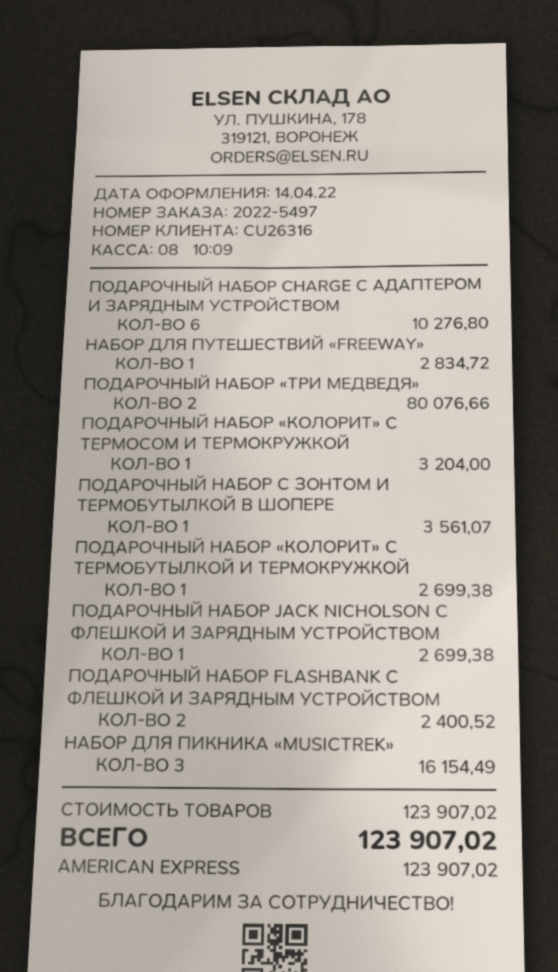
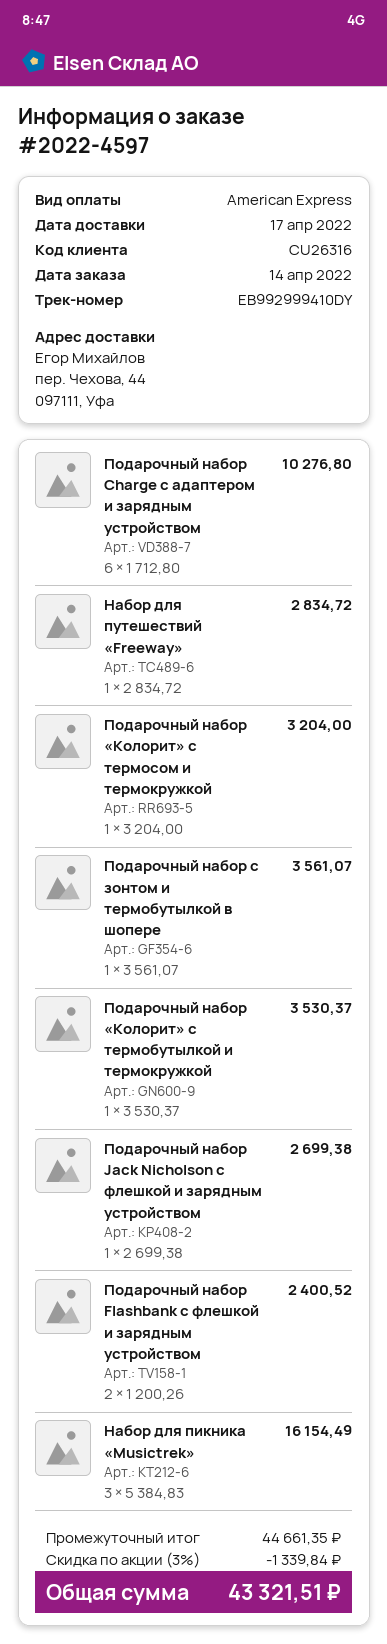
order number: 2022-5497 -> 2022-4597
ПОДАРОЧНЫЙ НАБОР «ТРИ МЕДВЕДЯ»: 2 for 80076.66 -> none
ПОДАРОЧНЫЙ НАБОР «КОЛОРИТ» С ТЕРМОБУТЫЛКОЙ И ТЕРМОКРУЖКОЙ: 1 for 2699.38 -> 1 for 3530.37
subtotal: 123907.02 -> 44661.35
discount: none -> 3% = 1339.84
total: 123907.02 -> 43321.51

